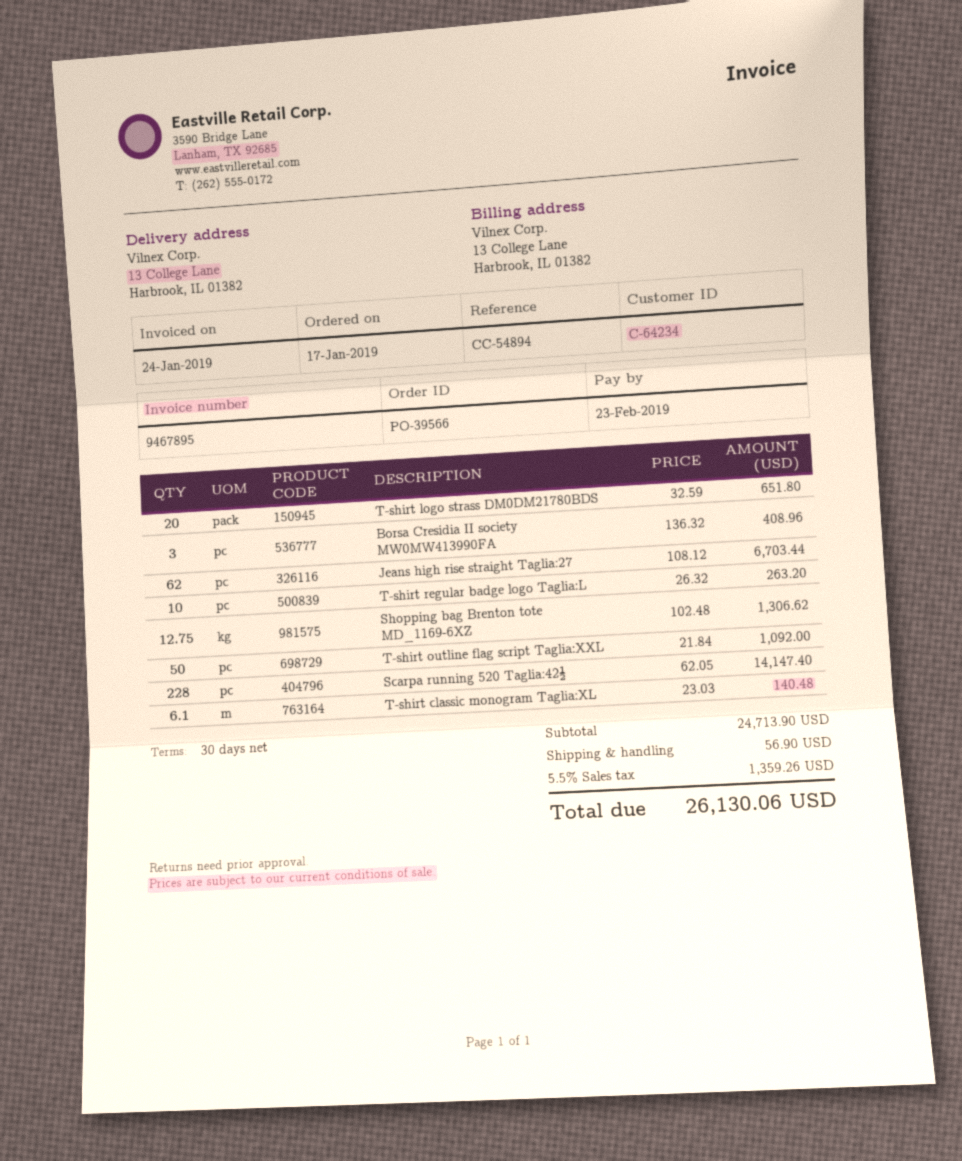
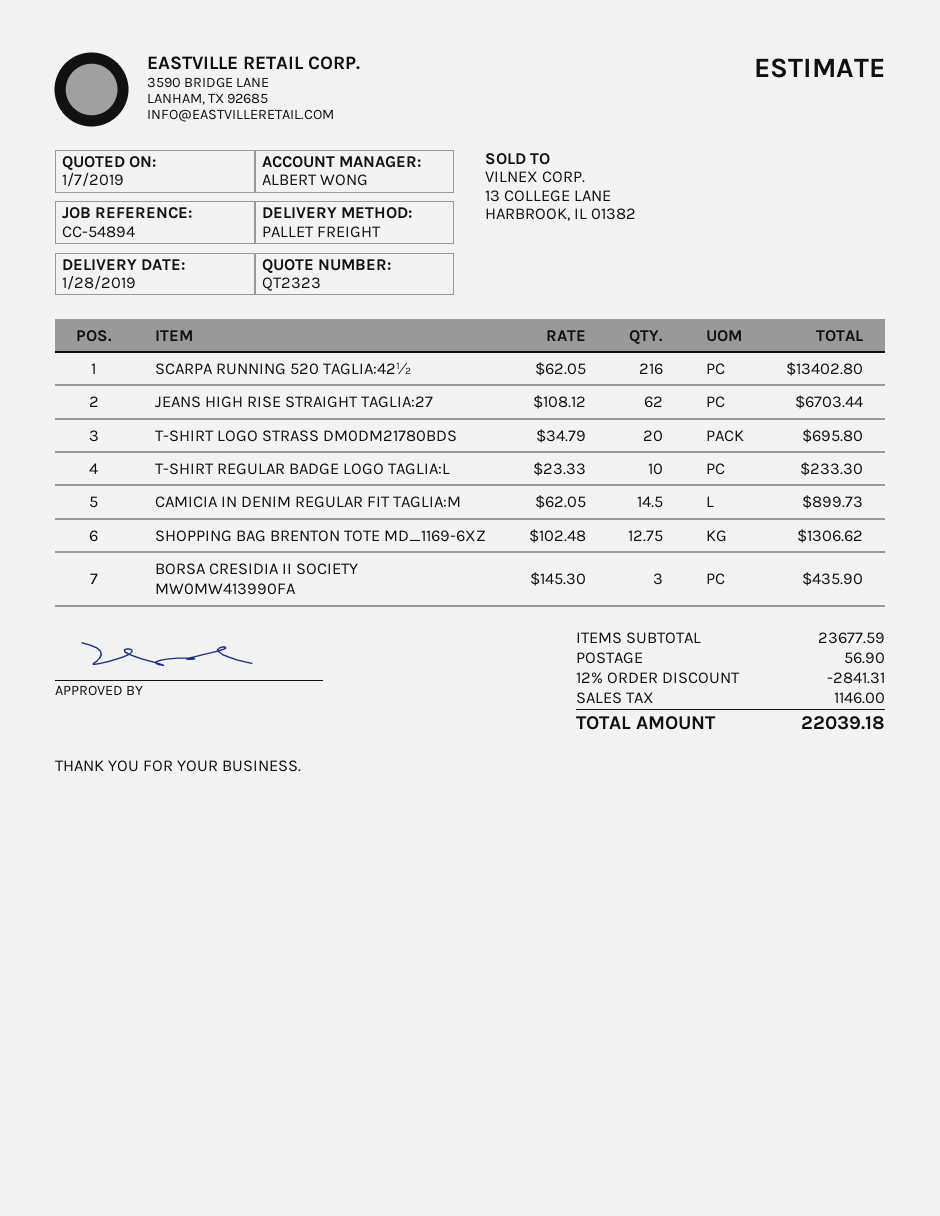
T-shirt logo strass DM0DM21780BDS: 20 x 32.59 = 651.80 -> 20 x 34.79 = 695.80
Borsa Cresidia II society MW0MW413990FA: 3 x 136.32 = 408.96 -> 3 x 145.30 = 435.90
T-shirt regular badge logo Taglia:L: 10 x 26.32 = 263.20 -> 10 x 23.33 = 233.30
T-shirt outline flag script Taglia:XXL: 50 x 21.84 = 1092.00 -> none
Scarpa running 520 Taglia:42½: 228 x 62.05 = 14147.40 -> 216 x 62.05 = 13402.80
T-shirt classic monogram Taglia:XL: 6.1 x 23.03 = 140.48 -> none
CAMICIA IN DENIM REGULAR FIT TAGLIA:M: none -> 14.5 x 62.05 = 899.73
subtotal: 24713.90 -> 23677.59
discount: none -> 12% = 2841.31
tax: 1359.26 -> 1146.00
total: 26130.06 -> 22039.18

